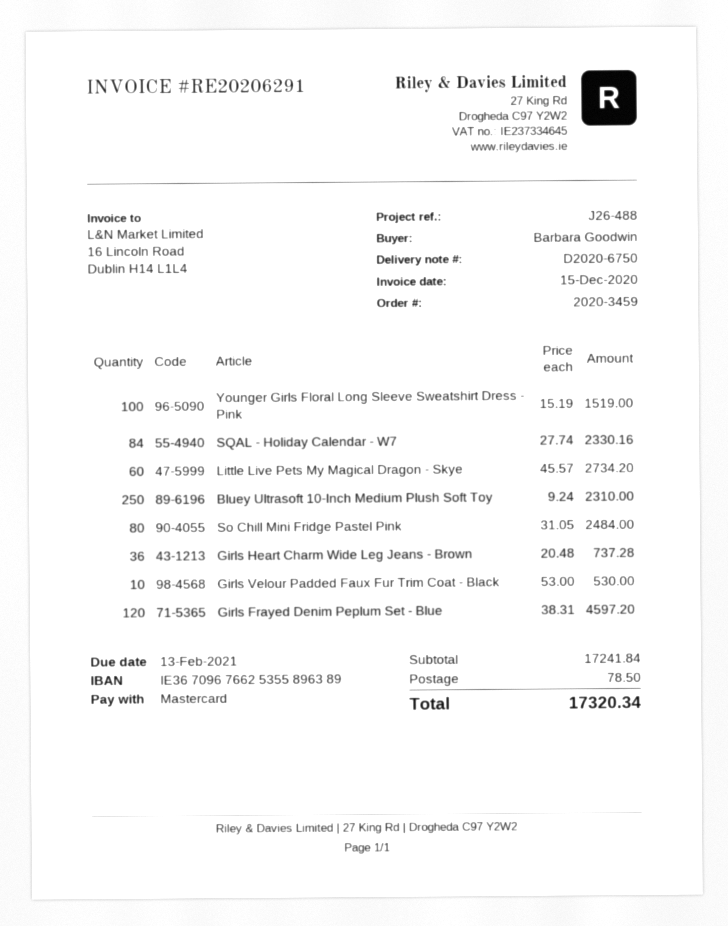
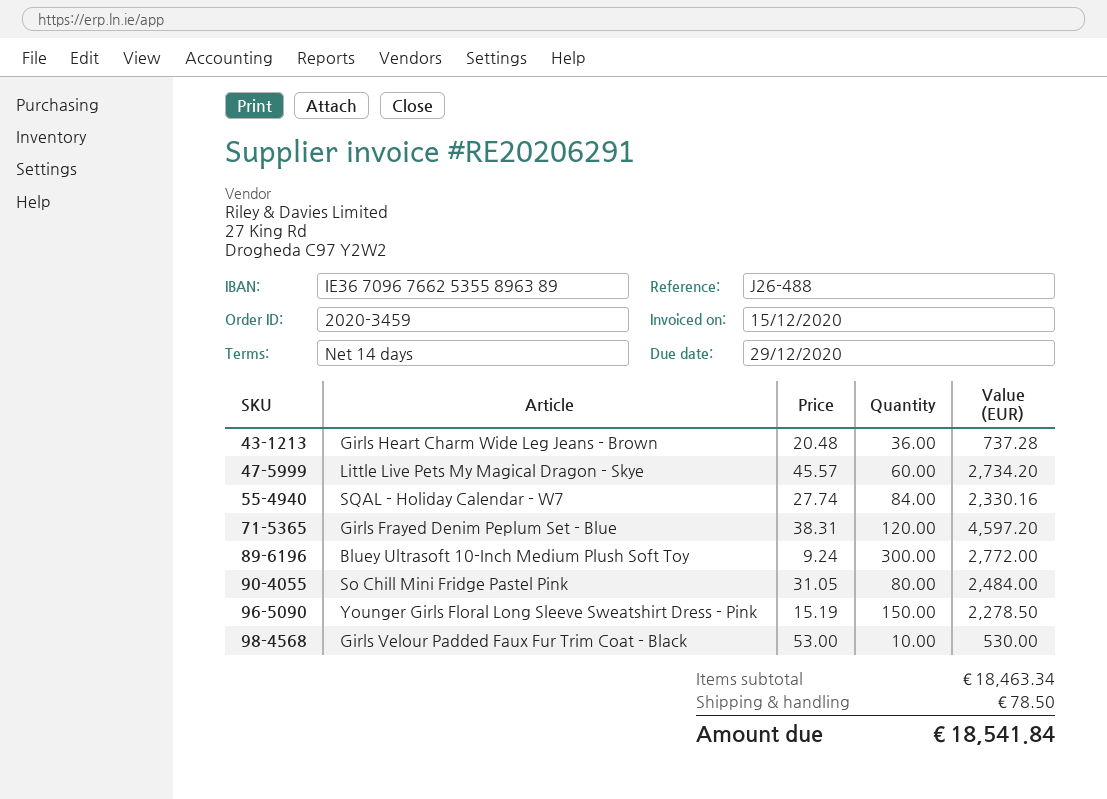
due date: 2021-02-13 -> 2020-12-29
Younger Girls Floral Long Sleeve Sweatshirt Dress - Pink: 100 x 15.19 = 1519.00 -> 150 x 15.19 = 2278.50
Bluey Ultrasoft 10-Inch Medium Plush Soft Toy: 250 x 9.24 = 2310.00 -> 300 x 9.24 = 2772.00
subtotal: 17241.84 -> 18463.34
total: 17320.34 -> 18541.84

